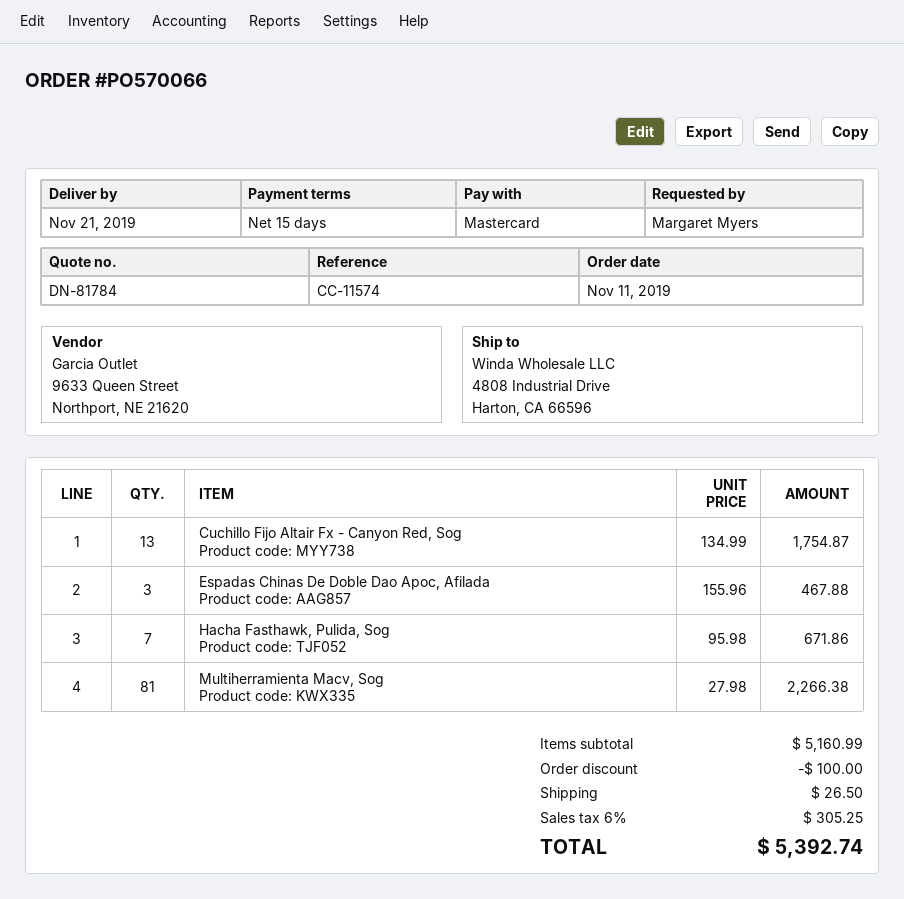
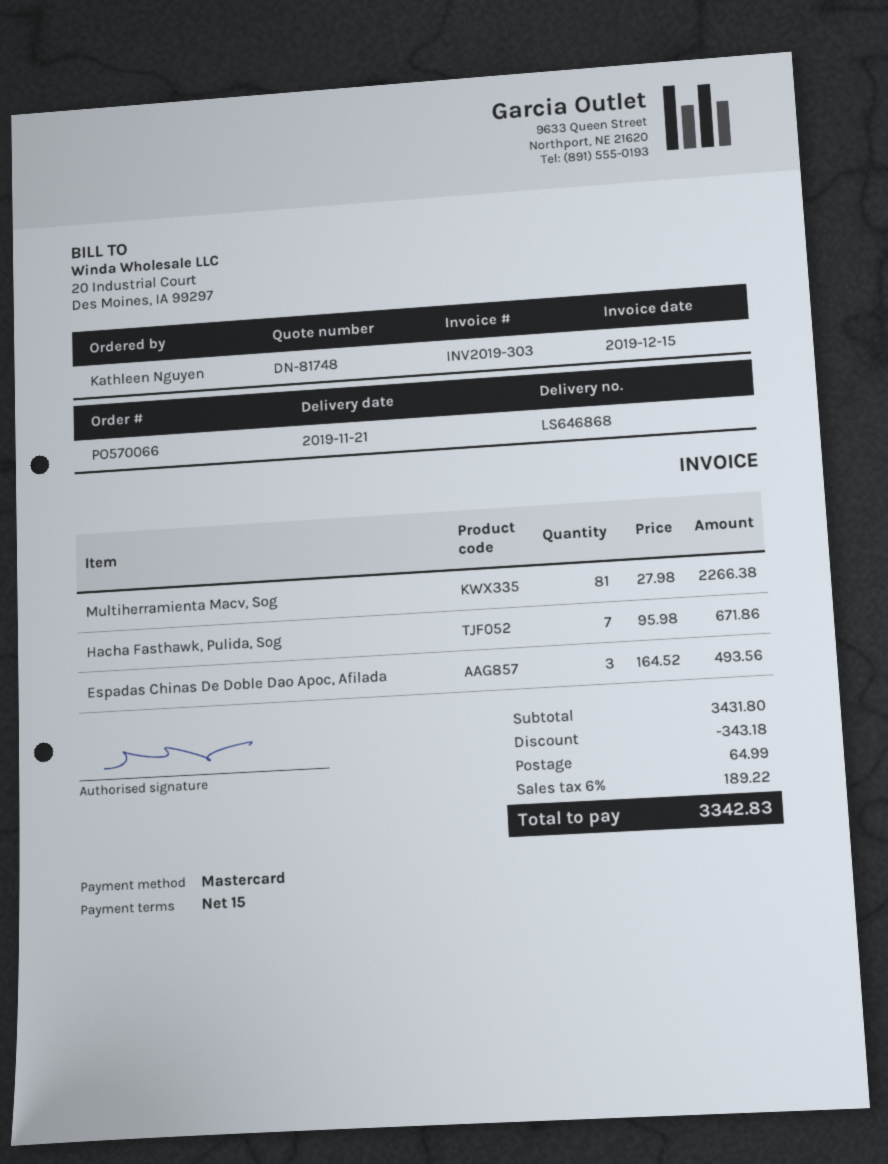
quote number: DN-81784 -> DN-81748
ordered by: Margaret Myers -> Kathleen Nguyen
Cuchillo Fijo Altair Fx - Canyon Red, Sog: 13 x 134.99 = 1754.87 -> none
Espadas Chinas De Doble Dao Apoc, Afilada: 3 x 155.96 = 467.88 -> 3 x 164.52 = 493.56
subtotal: 5160.99 -> 3431.80
discount: 100.00 -> 343.18
shipping: 26.50 -> 64.99
tax: 6% = 305.25 -> 6% = 189.22
total: 5392.74 -> 3342.83

